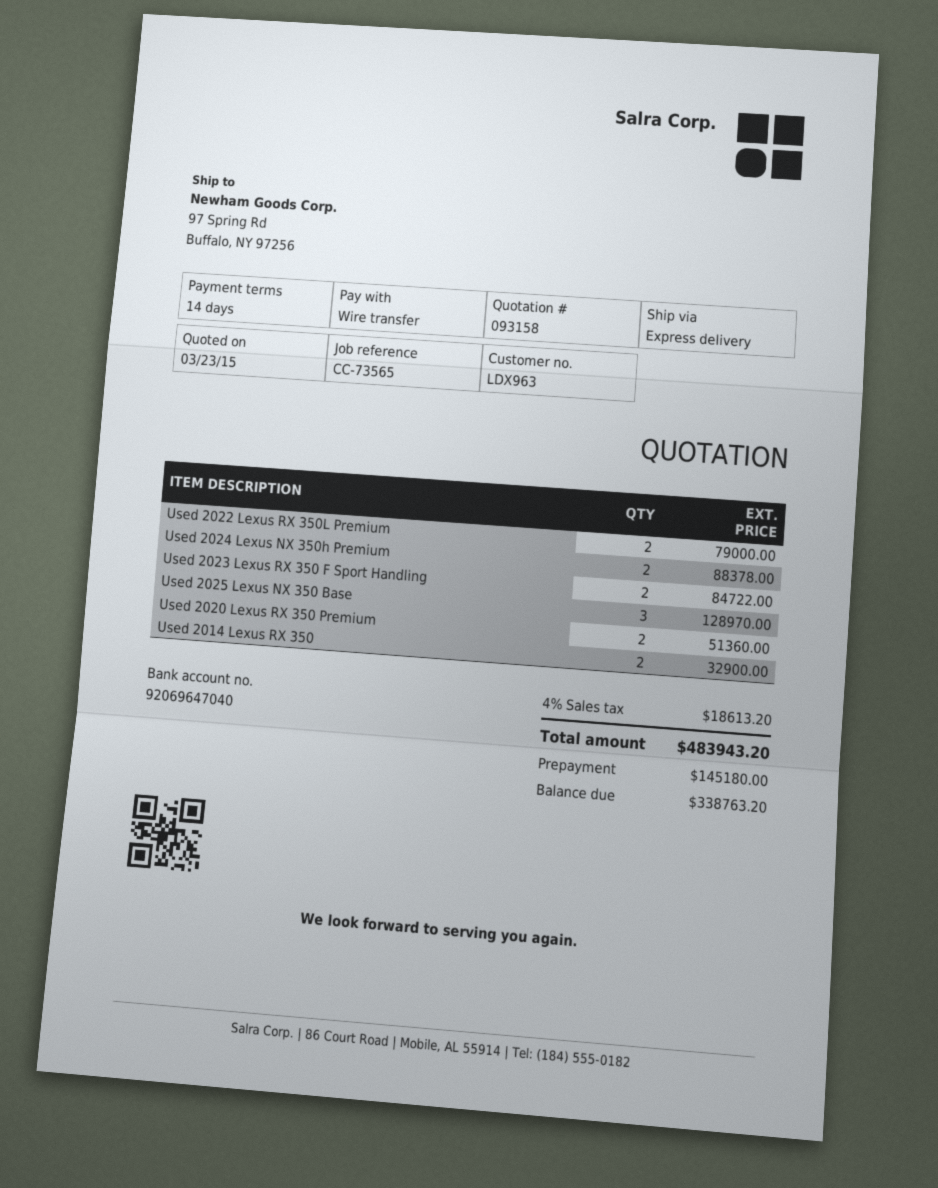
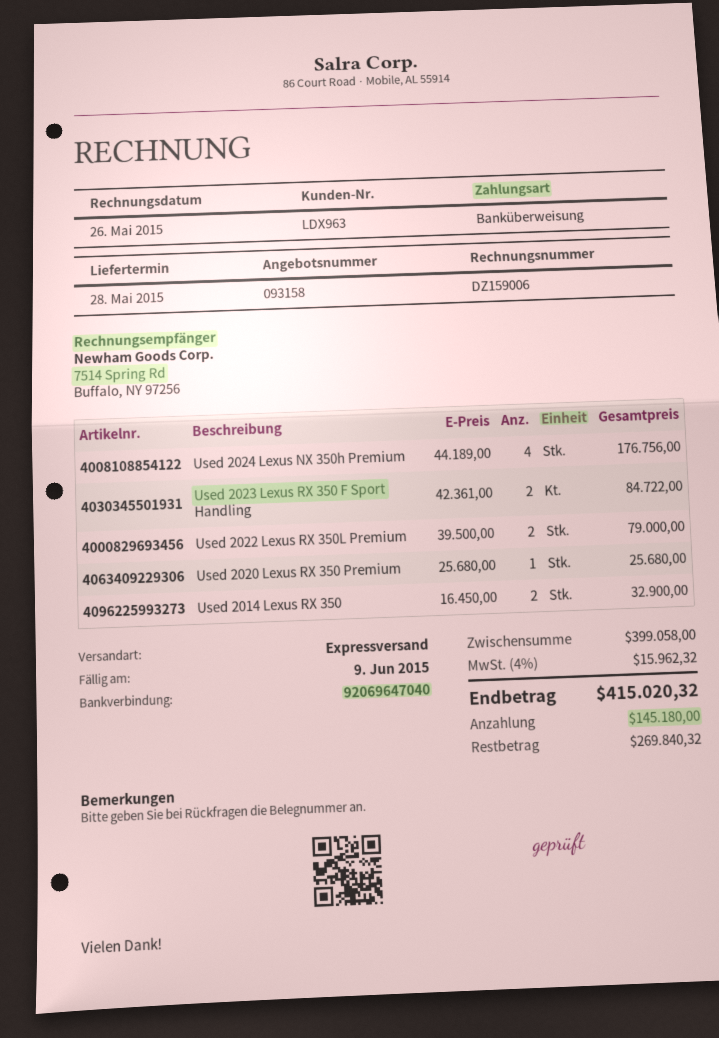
Used 2024 Lexus NX 350h Premium: 2 for 88378.00 -> 4 for 176756.00
Used 2025 Lexus NX 350 Base: 3 for 128970.00 -> none
Used 2020 Lexus RX 350 Premium: 2 for 51360.00 -> 1 for 25680.00
tax: 4% = 18613.20 -> 4% = 15962.32
total: 483943.20 -> 415020.32
balance: 338763.20 -> 269840.32

